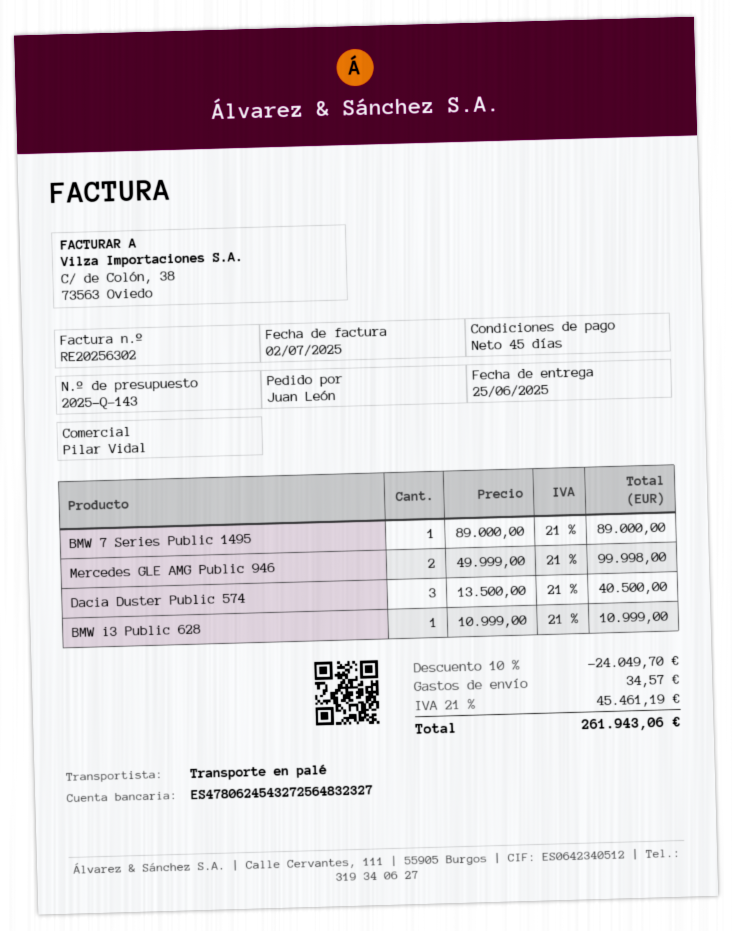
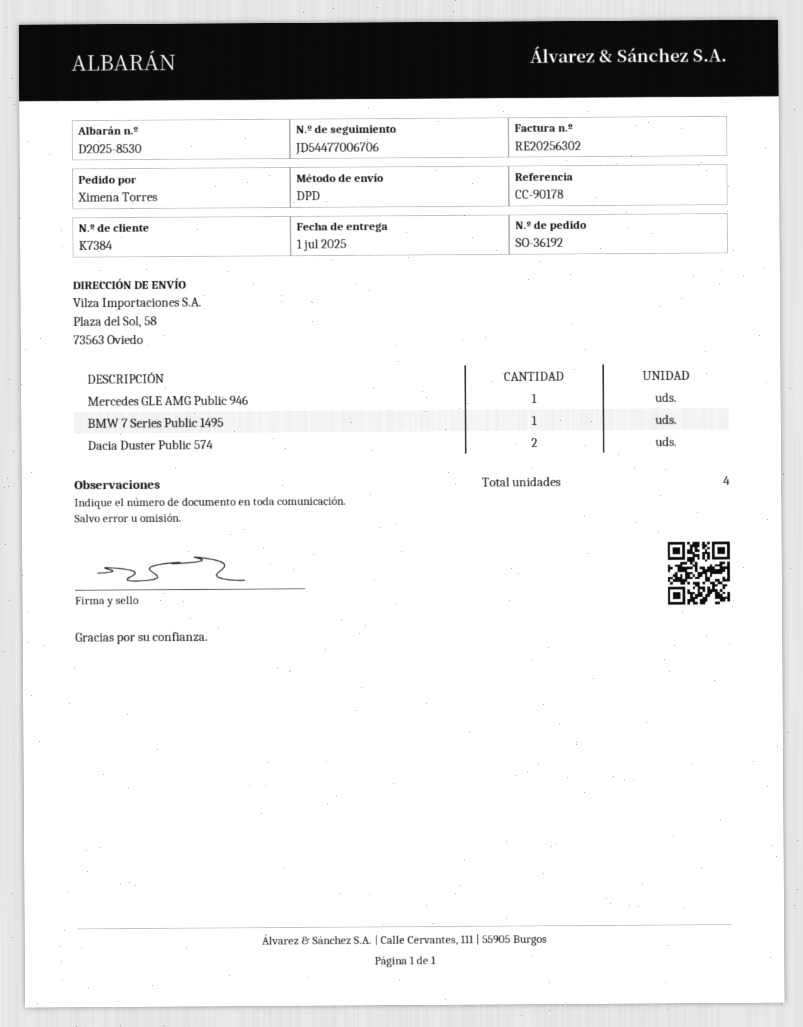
delivery date: 2025-06-25 -> 2025-07-01
ordered by: Juan León -> Ximena Torres
shipping method: pallet freight -> DPD
Mercedes GLE AMG Public 946: 2 -> 1
Dacia Duster Public 574: 3 -> 2
BMW i3 Public 628: 1 -> none

